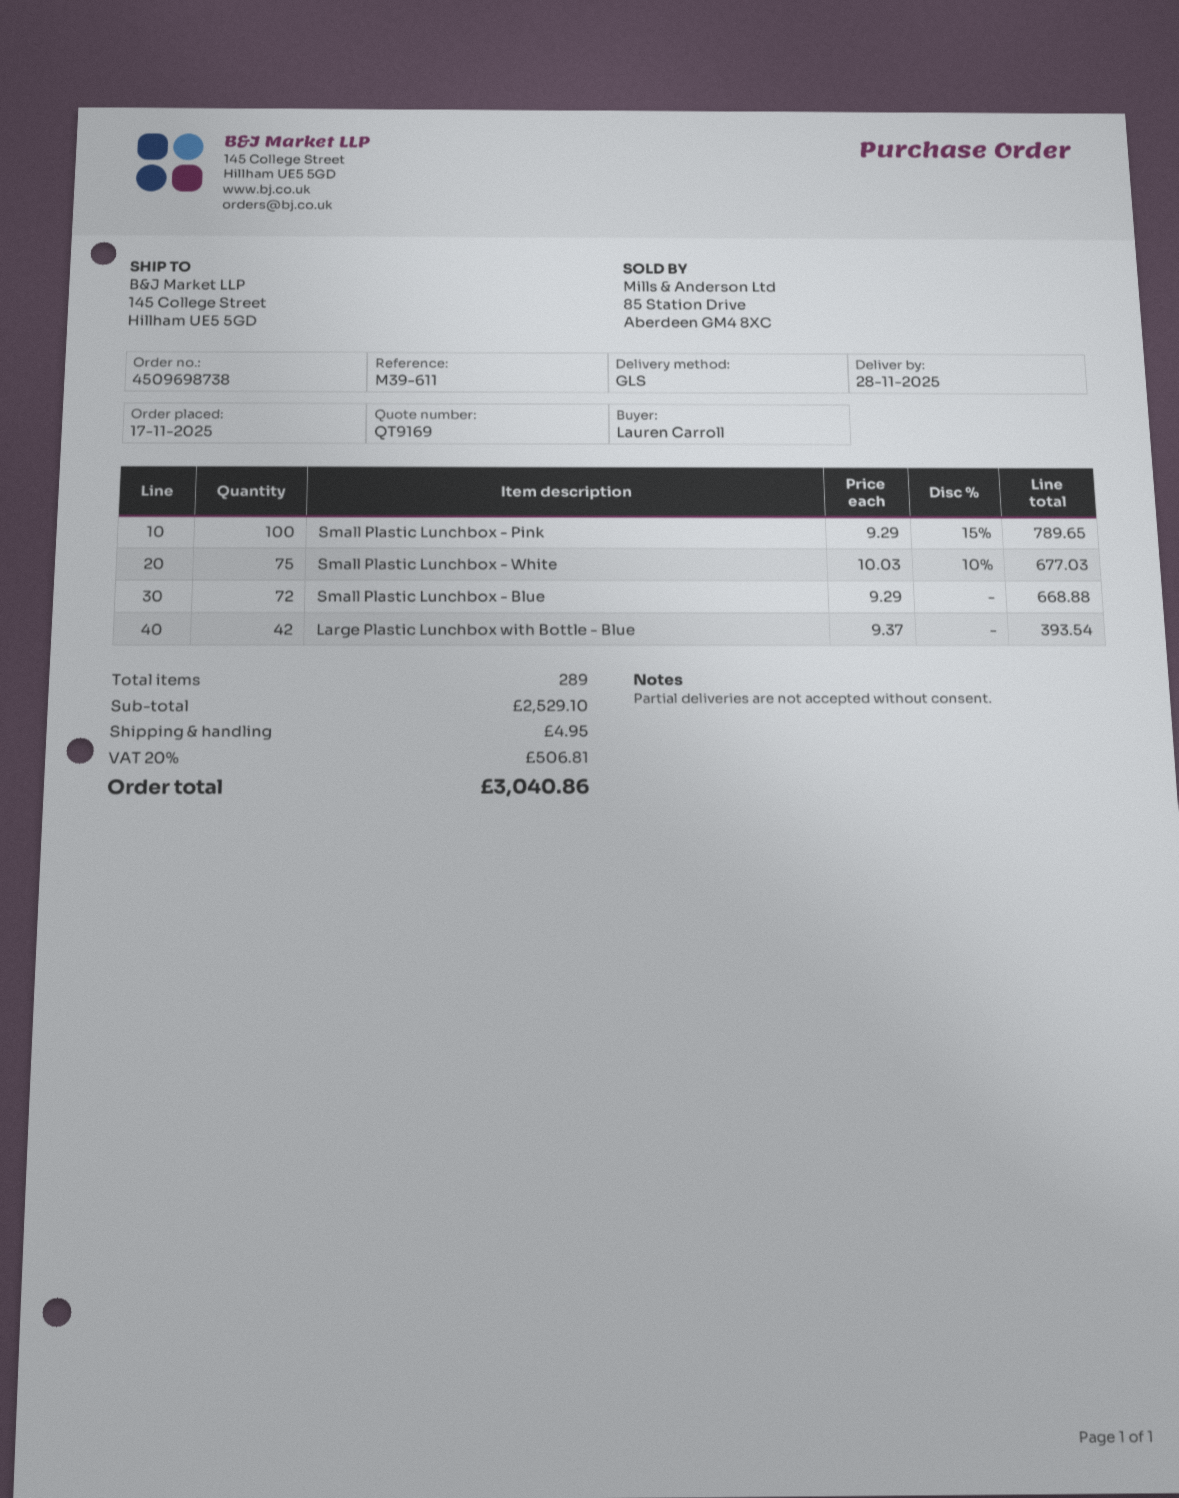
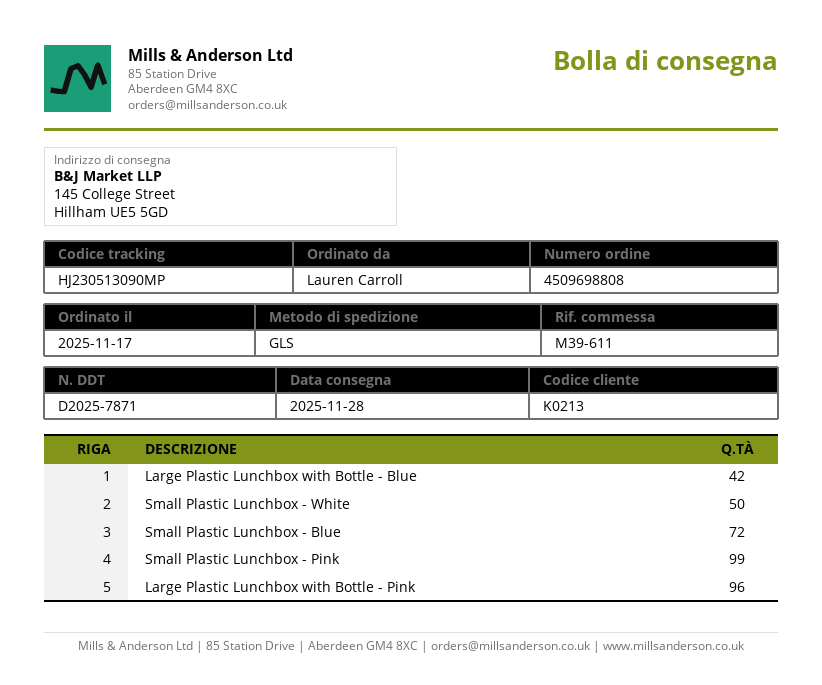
order number: 4509698738 -> 4509698808
Small Plastic Lunchbox - Pink: 100 -> 99
Small Plastic Lunchbox - White: 75 -> 50
Large Plastic Lunchbox with Bottle - Pink: none -> 96

